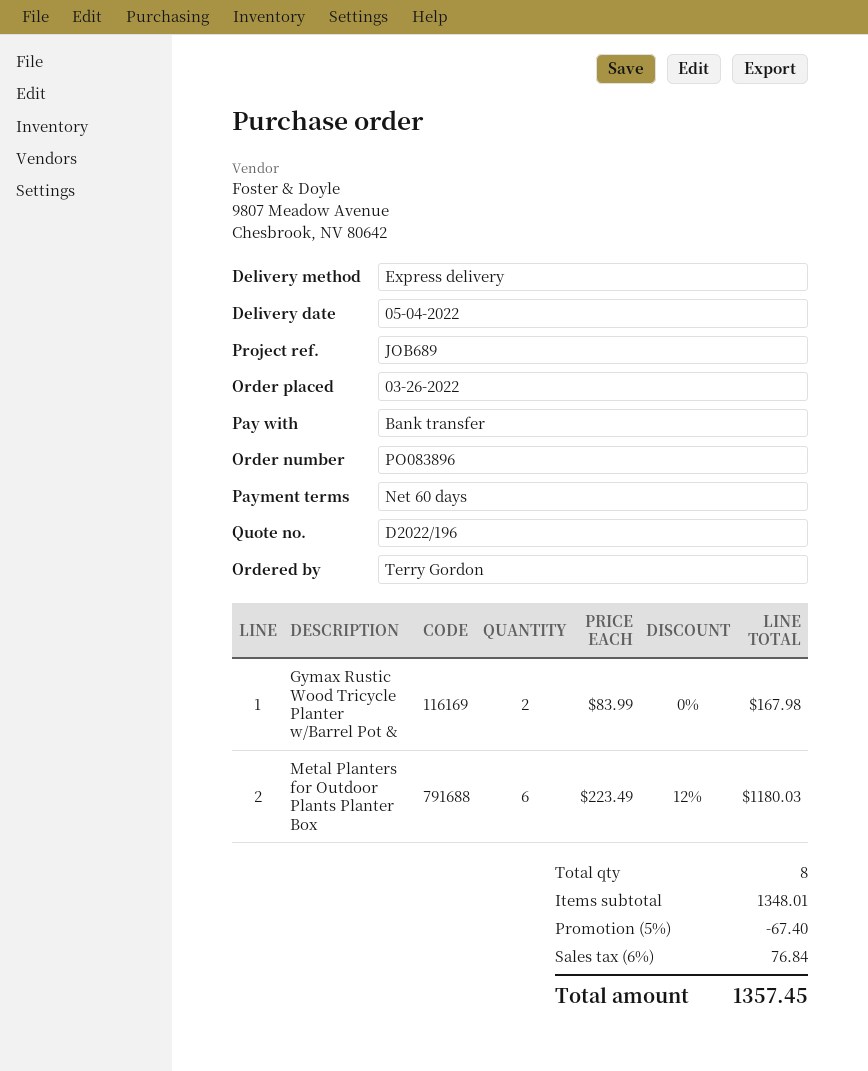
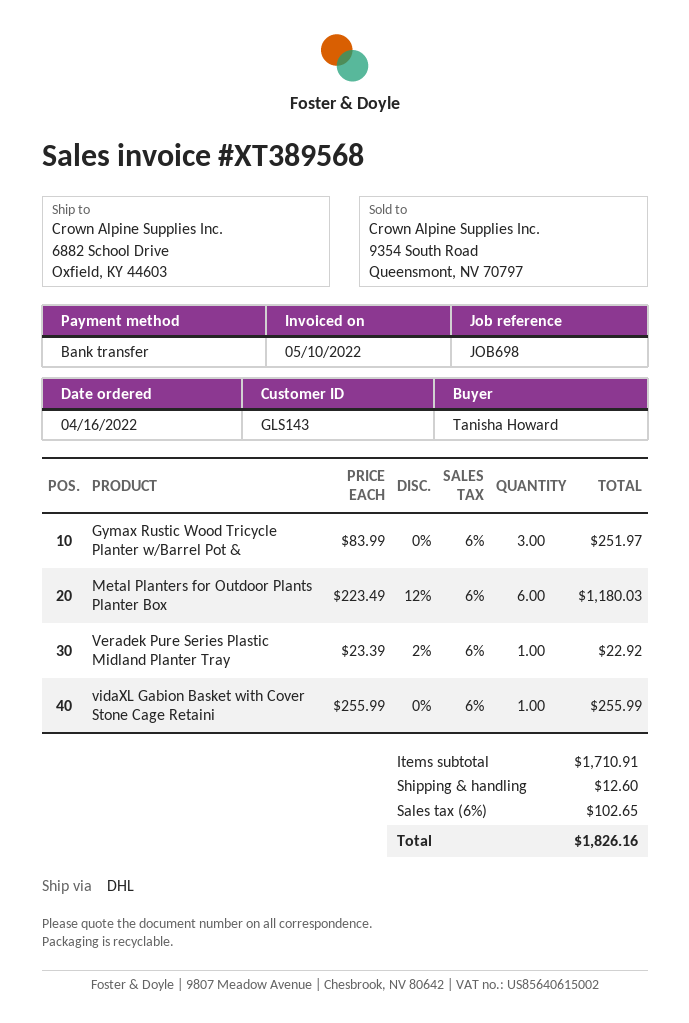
order date: 2022-03-26 -> 2022-04-16
reference: JOB689 -> JOB698
ordered by: Terry Gordon -> Tanisha Howard
shipping method: express -> DHL
Gymax Rustic Wood Tricycle Planter w/Barrel Pot &: 2 x 83.99 = 167.98 -> 3 x 83.99 = 251.97
Veradek Pure Series Plastic Midland Planter Tray: none -> 1 x 23.39 - 2% = 22.92
vidaXL Gabion Basket with Cover Stone Cage Retaini: none -> 1 x 255.99 = 255.99
subtotal: 1348.01 -> 1710.91
discount: 5% = 67.40 -> none
shipping: none -> 12.60
tax: 6% = 76.84 -> 6% = 102.65
total: 1357.45 -> 1826.16

